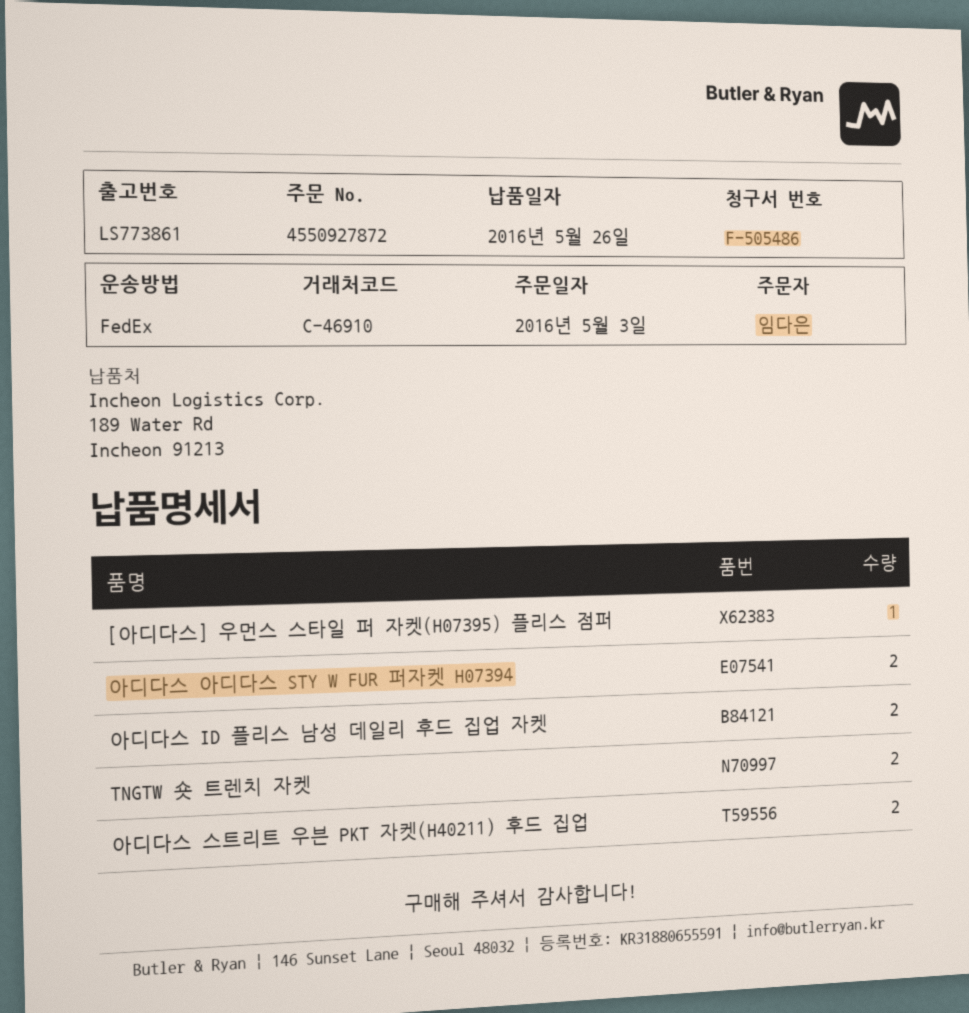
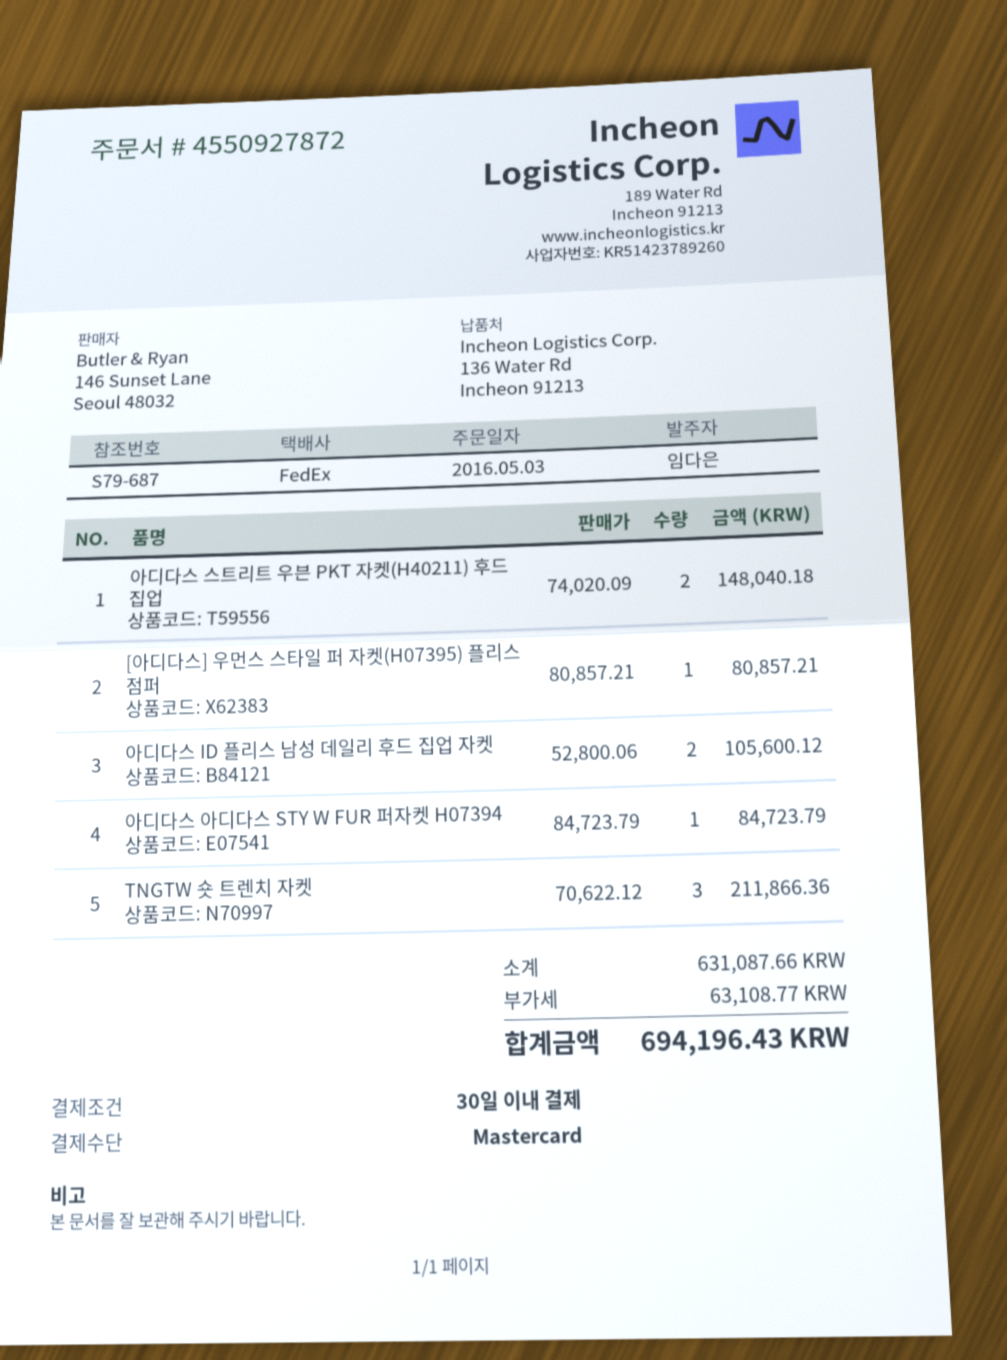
ship to: 189 Water Rd, Incheon 91213 -> 136 Water Rd, Incheon 91213
아디다스 아디다스 STY W FUR 퍼자켓 H07394: 2 -> 1
TNGTW 숏 트렌치 자켓: 2 -> 3

